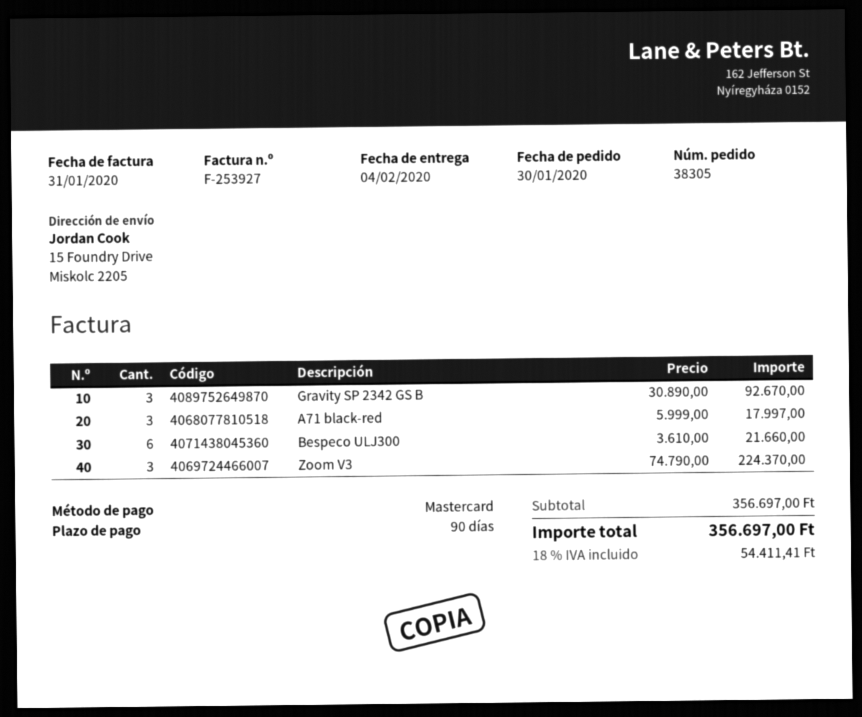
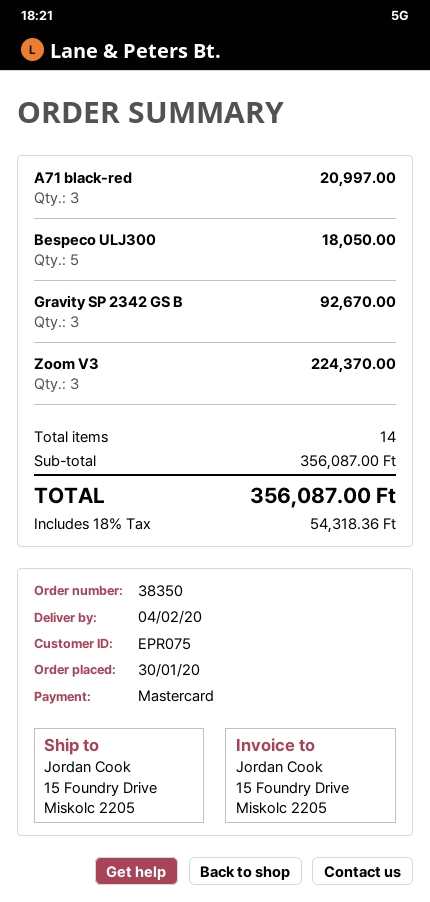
order number: 38305 -> 38350
A71 black-red: 3 for 17997.00 -> 3 for 20997.00
Bespeco ULJ300: 6 for 21660.00 -> 5 for 18050.00
subtotal: 356697.00 -> 356087.00
tax: 18% = 54411.41 -> 18% = 54318.36
total: 356697.00 -> 356087.00

